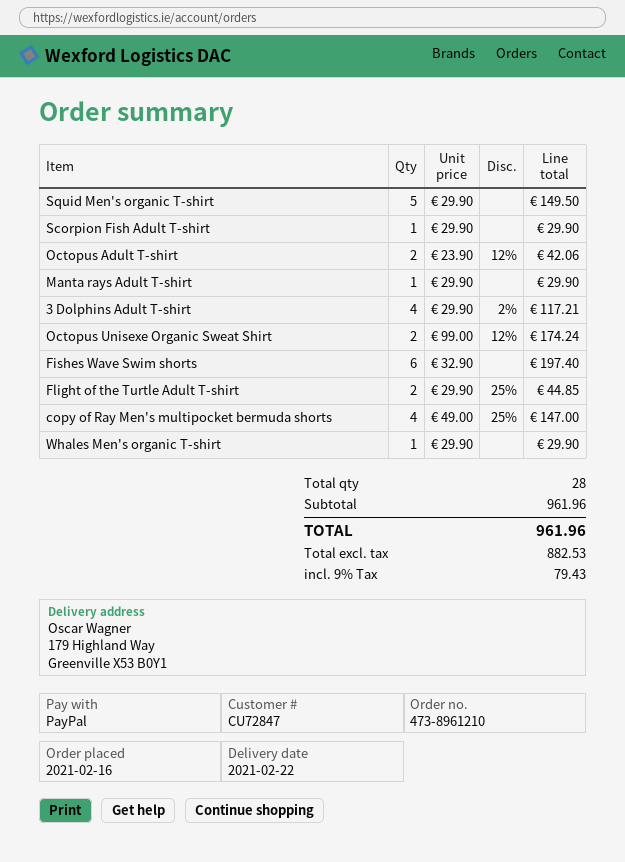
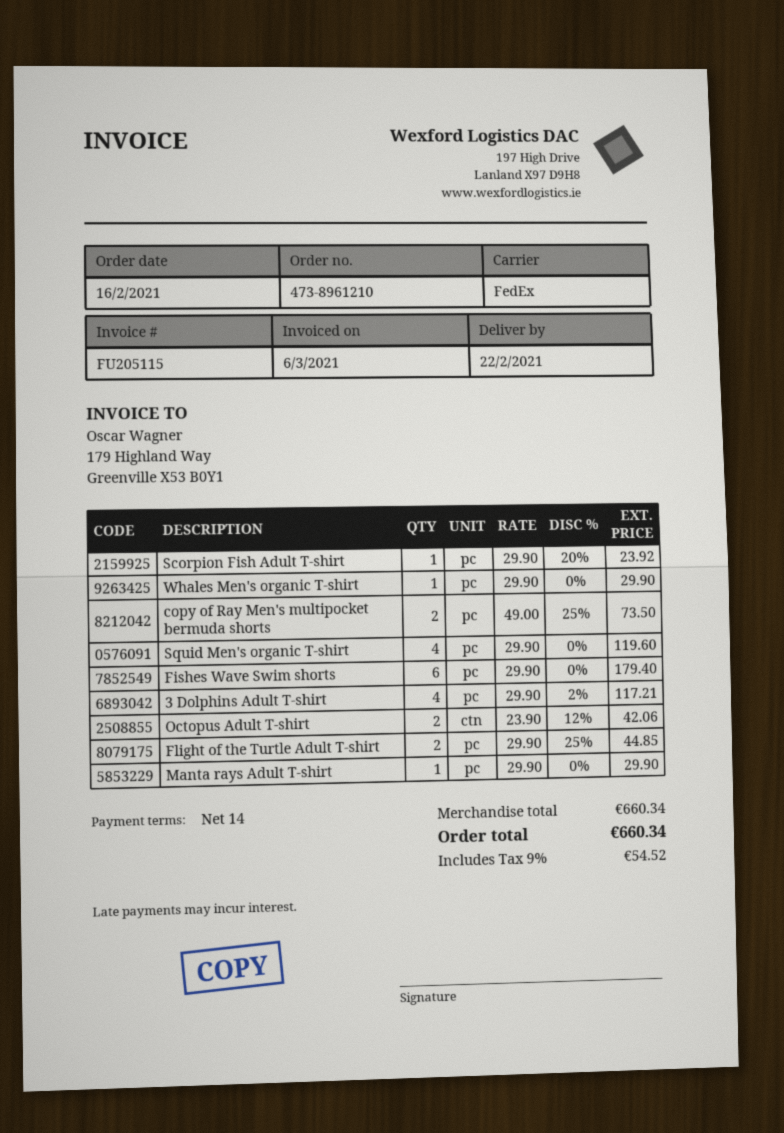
Squid Men's organic T-shirt: 5 x 29.90 = 149.50 -> 4 x 29.90 = 119.60
Scorpion Fish Adult T-shirt: 1 x 29.90 = 29.90 -> 1 x 29.90 - 20% = 23.92
Octopus Unisexe Organic Sweat Shirt: 2 x 99.00 - 12% = 174.24 -> none
Fishes Wave Swim shorts: 6 x 32.90 = 197.40 -> 6 x 29.90 = 179.40
copy of Ray Men's multipocket bermuda shorts: 4 x 49.00 - 25% = 147.00 -> 2 x 49.00 - 25% = 73.50
subtotal: 961.96 -> 660.34
tax: 9% = 79.43 -> 9% = 54.52
total: 961.96 -> 660.34

